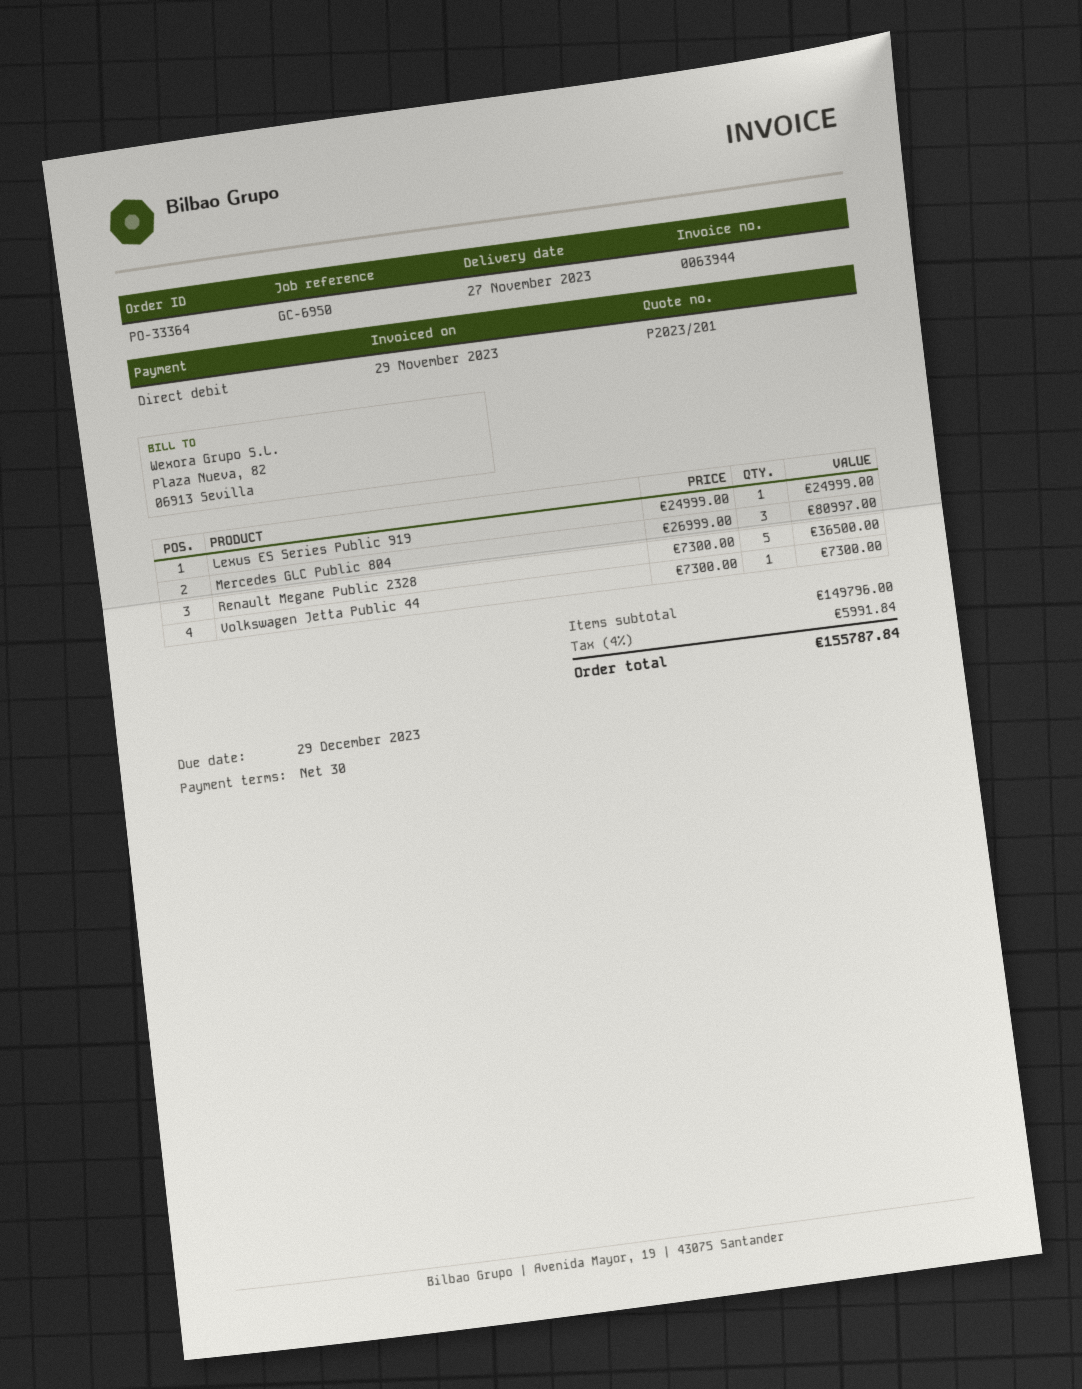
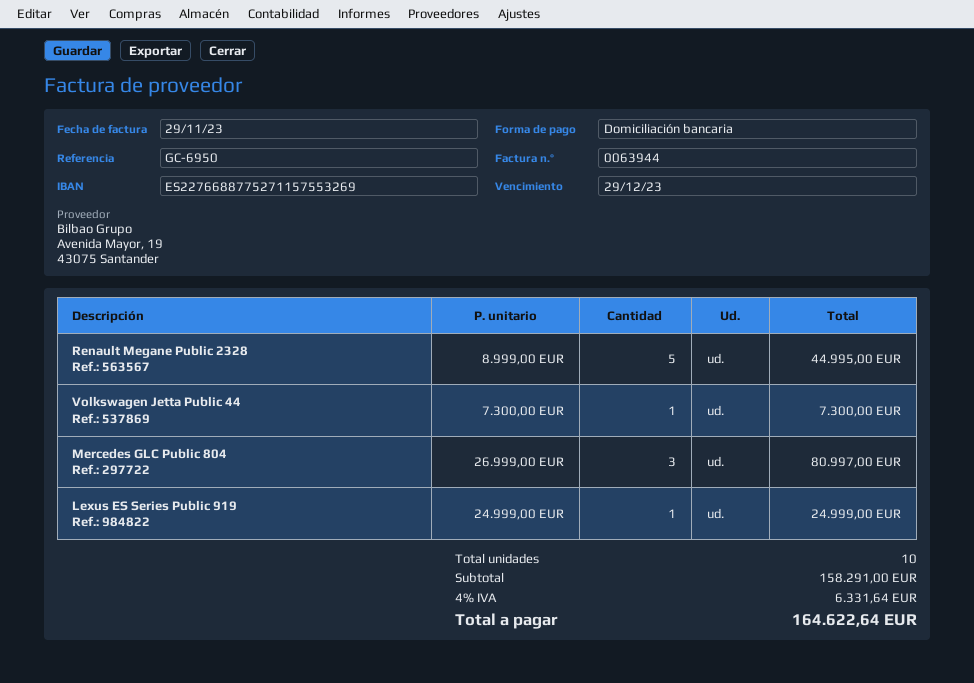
Renault Megane Public 2328: 5 x 7300.00 = 36500.00 -> 5 x 8999.00 = 44995.00
subtotal: 149796.00 -> 158291.00
tax: 4% = 5991.84 -> 4% = 6331.64
total: 155787.84 -> 164622.64

